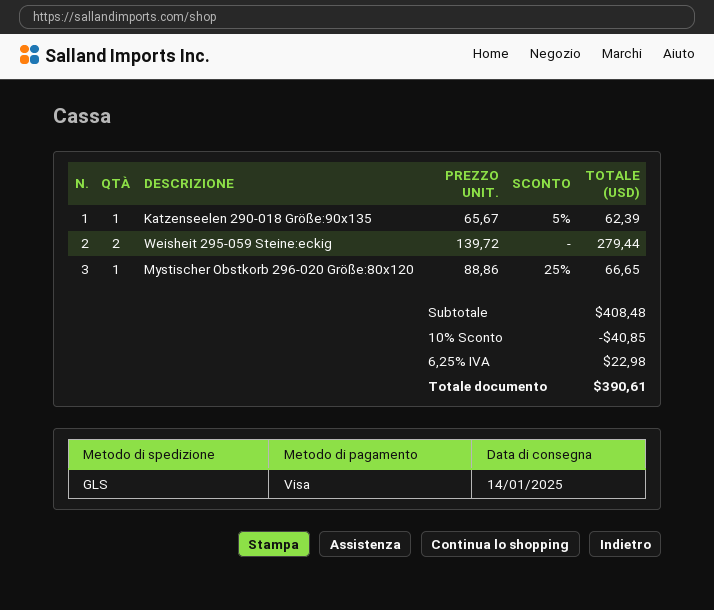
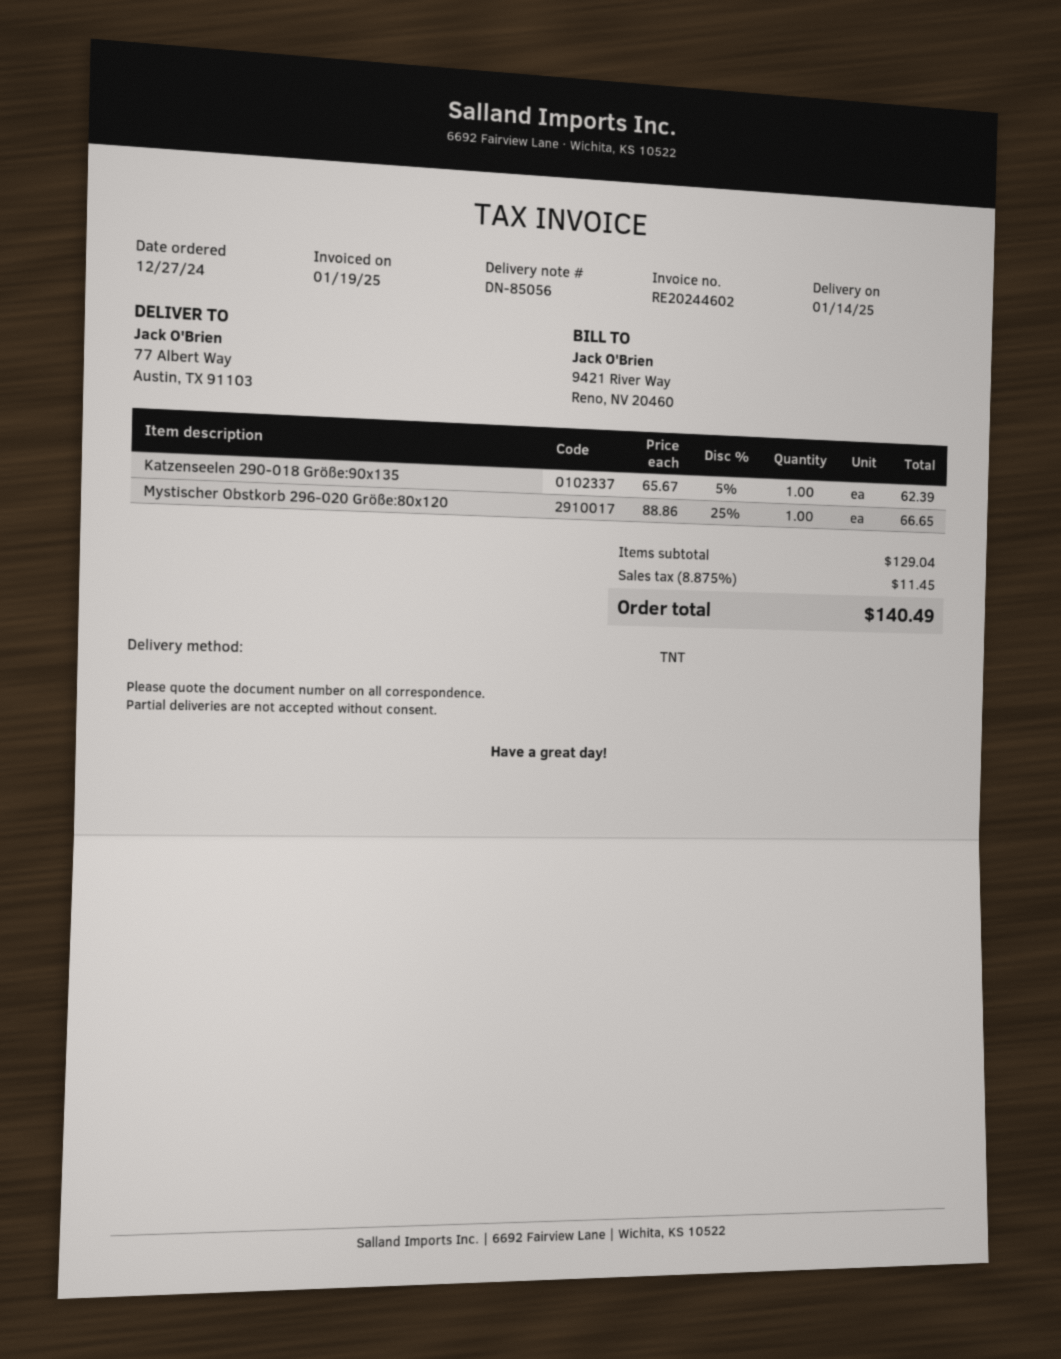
shipping method: GLS -> TNT
Weisheit 295-059 Steine:eckig: 2 x 139.72 = 279.44 -> none
subtotal: 408.48 -> 129.04
discount: 10% = 40.85 -> none
tax: 6.25% = 22.98 -> 8.875% = 11.45
total: 390.61 -> 140.49

